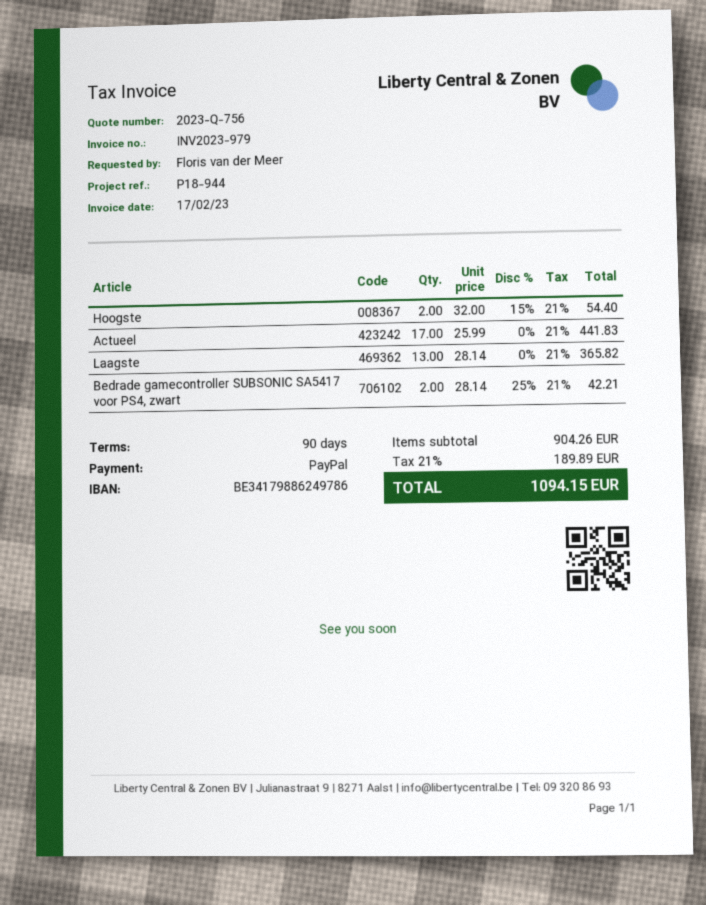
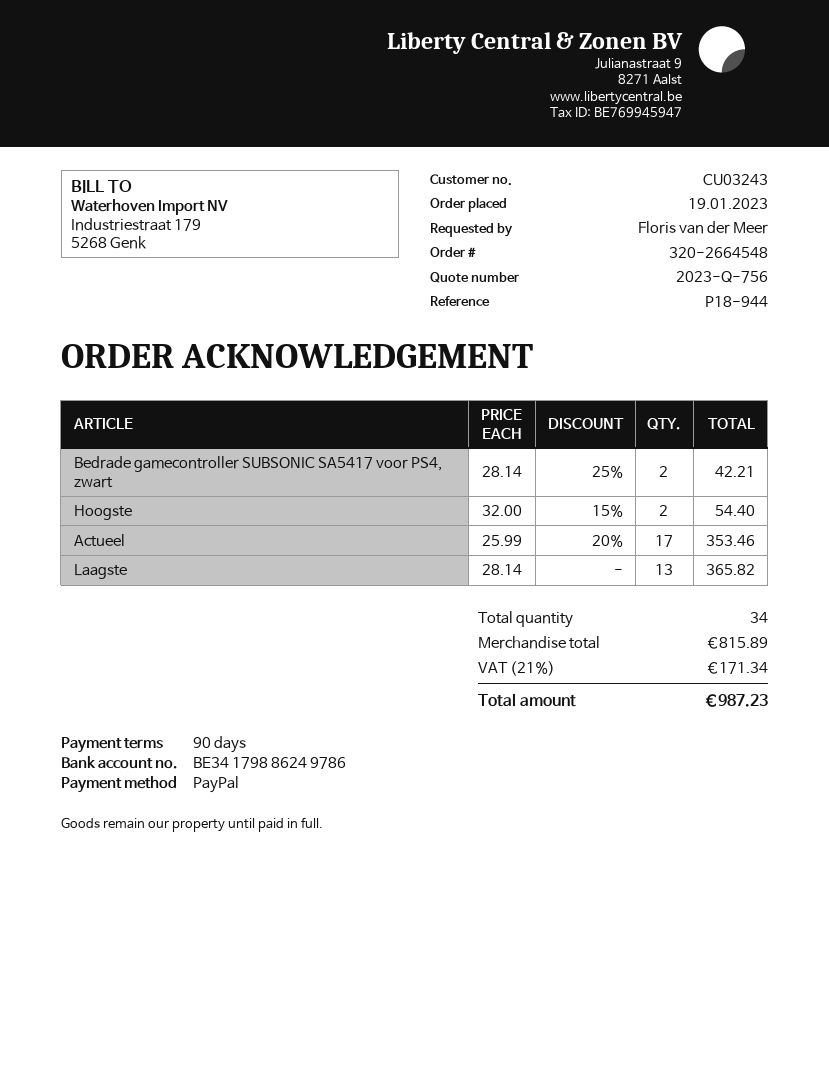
Actueel: 17 x 25.99 = 441.83 -> 17 x 25.99 - 20% = 353.46
subtotal: 904.26 -> 815.89
tax: 21% = 189.89 -> 21% = 171.34
total: 1094.15 -> 987.23

